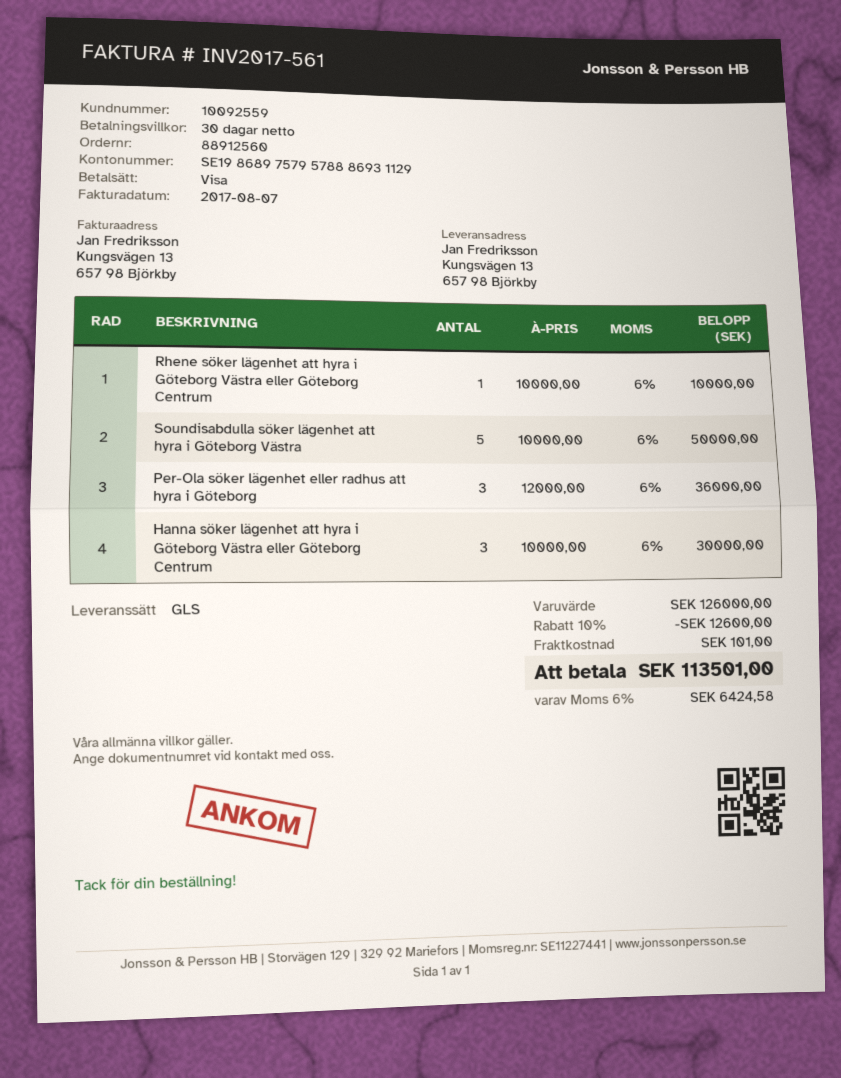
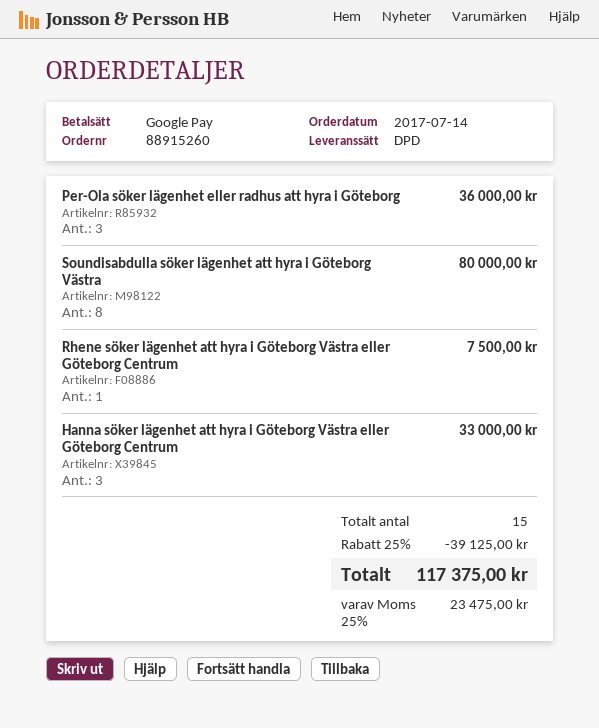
order number: 88912560 -> 88915260
payment method: Visa -> Google Pay
shipping method: GLS -> DPD
Rhene söker lägenhet att hyra i Göteborg Västra eller Göteborg Centrum: 1 for 10000.00 -> 1 for 7500.00
Soundisabdulla söker lägenhet att hyra i Göteborg Västra: 5 for 50000.00 -> 8 for 80000.00
Hanna söker lägenhet att hyra i Göteborg Västra eller Göteborg Centrum: 3 for 30000.00 -> 3 for 33000.00
discount: 10% = 12600.00 -> 25% = 39125.00
shipping: 101.00 -> none
tax: 6% = 6424.58 -> 25% = 23475.00
total: 113501.00 -> 117375.00

